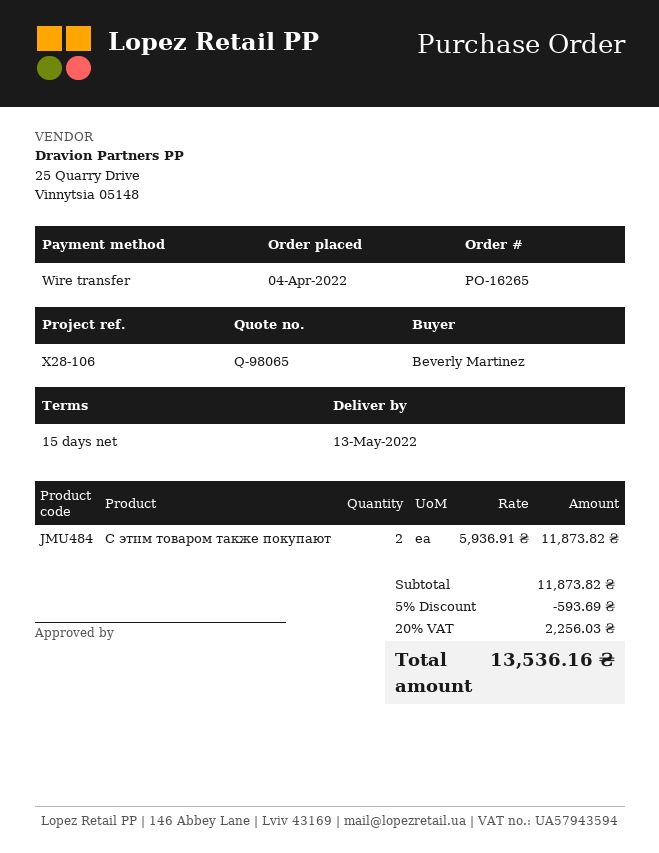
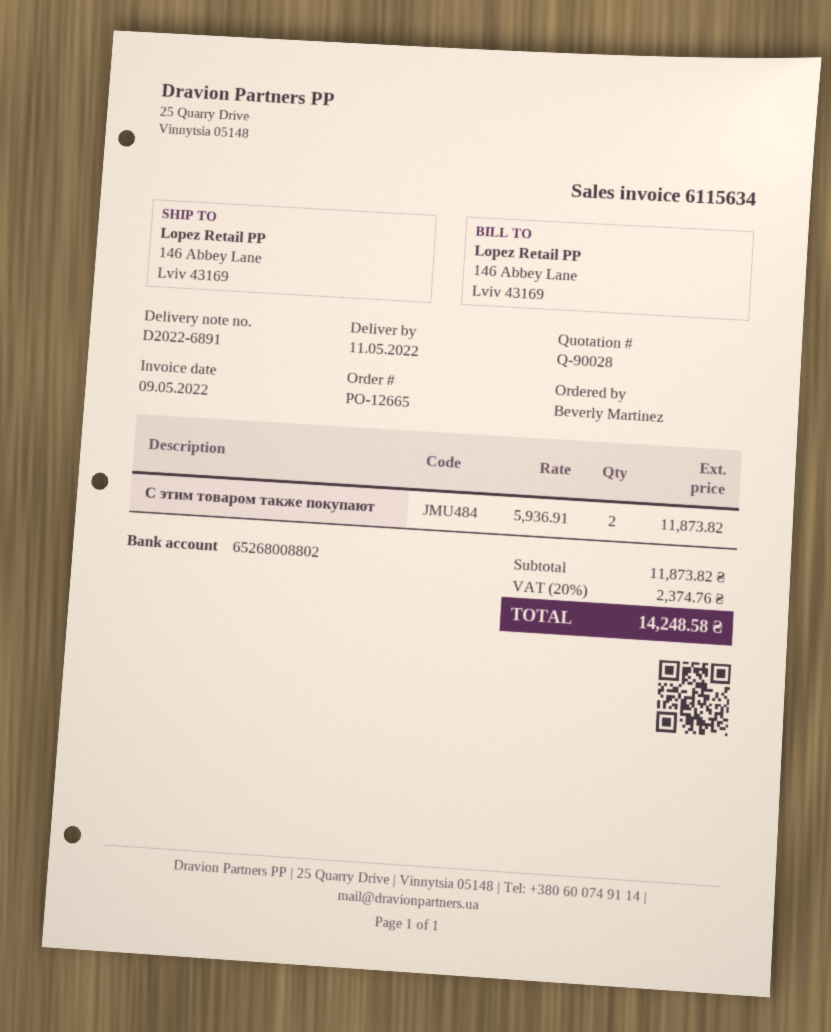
quote number: Q-98065 -> Q-90028
order number: PO-16265 -> PO-12665
delivery date: 2022-05-13 -> 2022-05-11
discount: 5% = 593.69 -> none
tax: 20% = 2256.03 -> 20% = 2374.76
total: 13536.16 -> 14248.58

